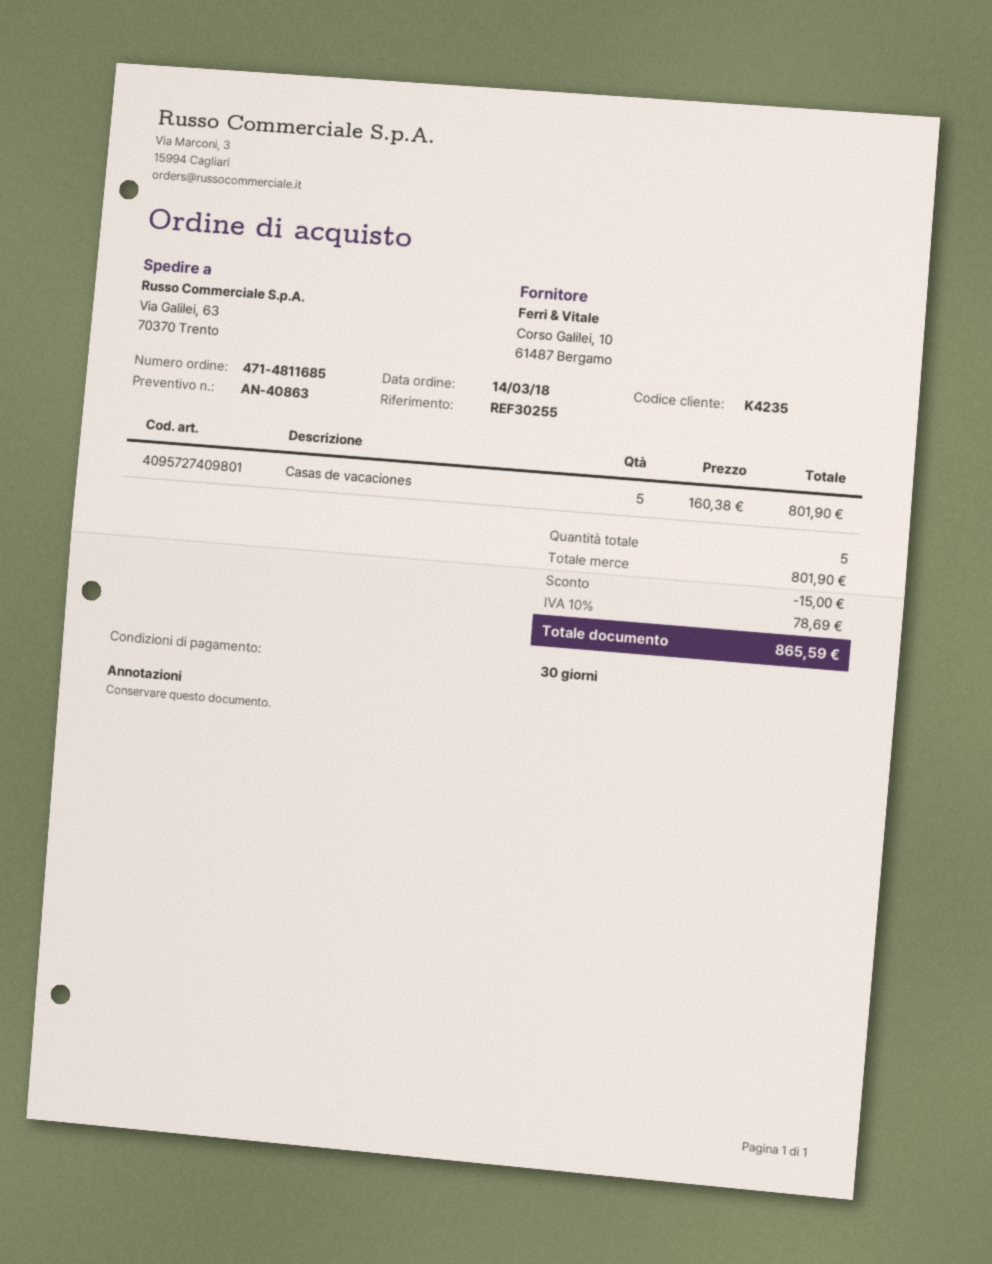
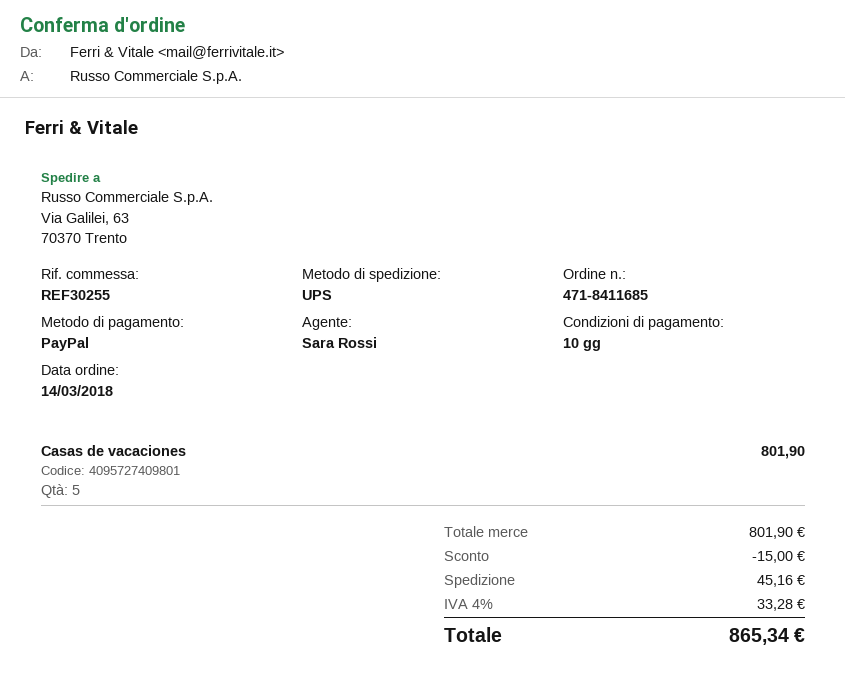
order number: 471-4811685 -> 471-8411685
payment terms: 30 days -> 10 days
shipping: none -> 45.16
tax: 10% = 78.69 -> 4% = 33.28
total: 865.59 -> 865.34

